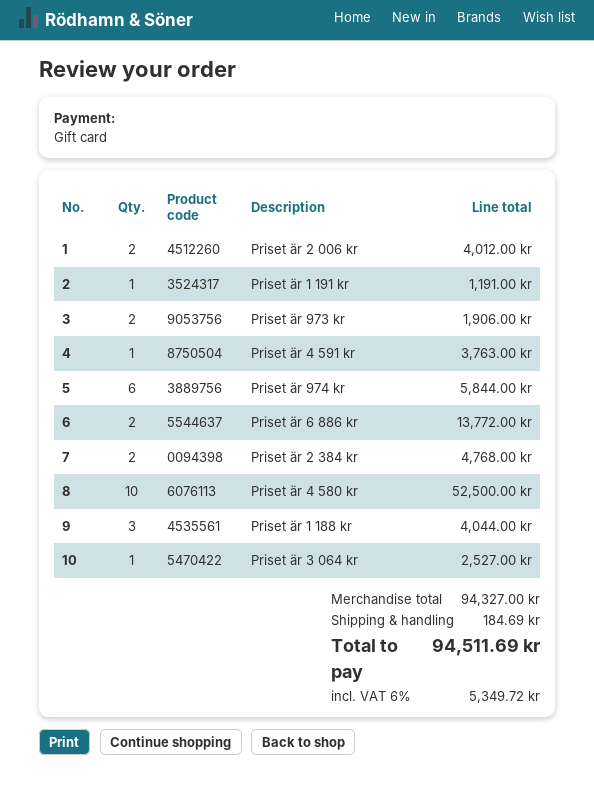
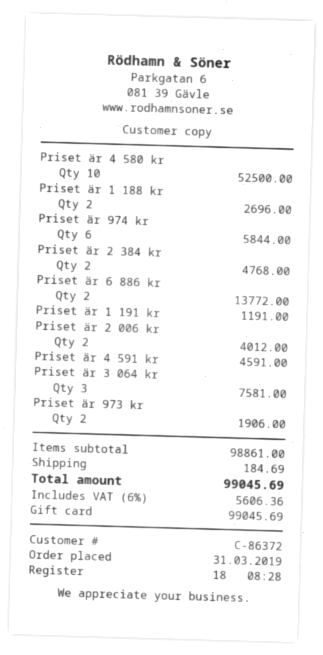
Priset är 4 591 kr: 1 for 3763.00 -> 1 for 4591.00
Priset är 1 188 kr: 3 for 4044.00 -> 2 for 2696.00
Priset är 3 064 kr: 1 for 2527.00 -> 3 for 7581.00
subtotal: 94327.00 -> 98861.00
tax: 6% = 5349.72 -> 6% = 5606.36
total: 94511.69 -> 99045.69

